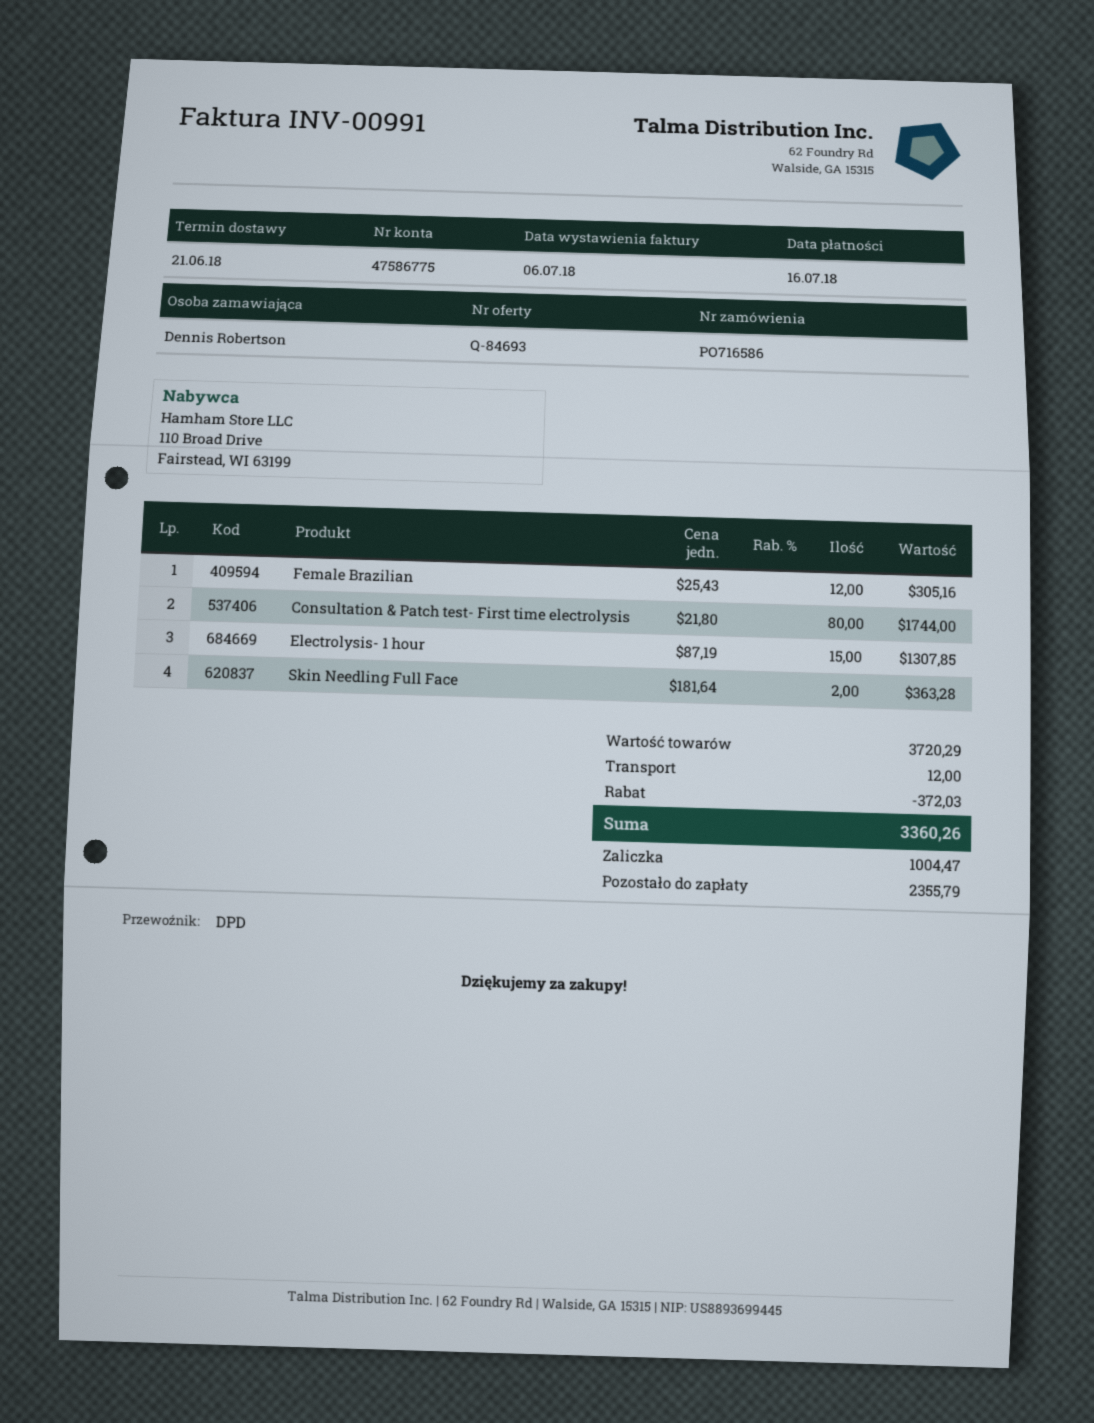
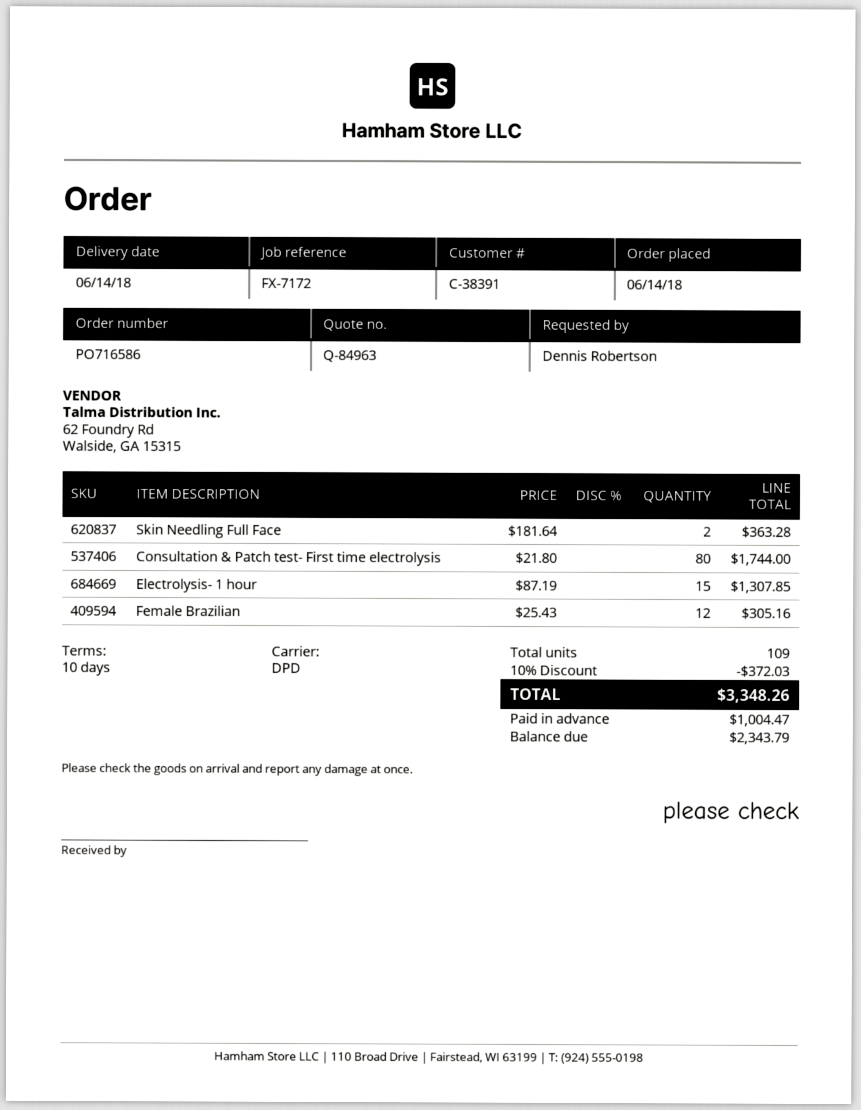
quote number: Q-84693 -> Q-84963
delivery date: 2018-06-21 -> 2018-06-14
shipping: 12.00 -> none
total: 3360.26 -> 3348.26
balance: 2355.79 -> 2343.79

